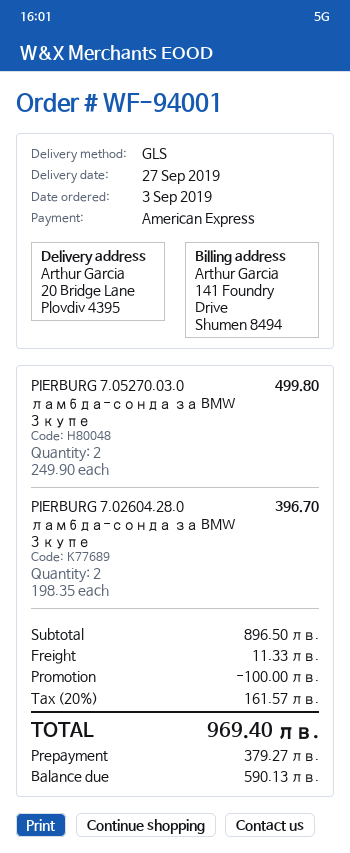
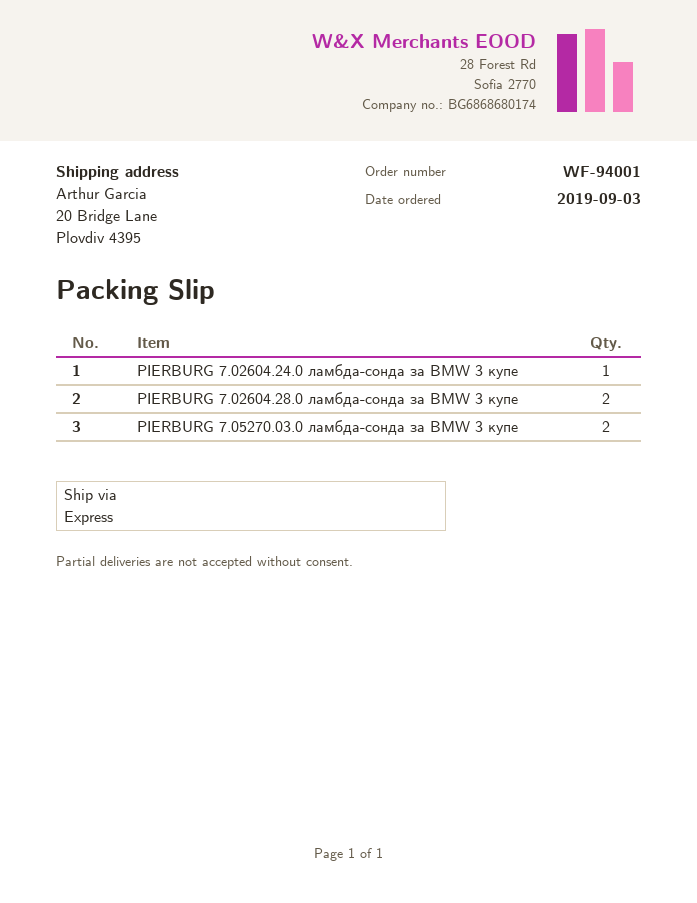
shipping method: GLS -> express
PIERBURG 7.02604.24.0 ламбда-сонда за BMW 3 купе: none -> 1

